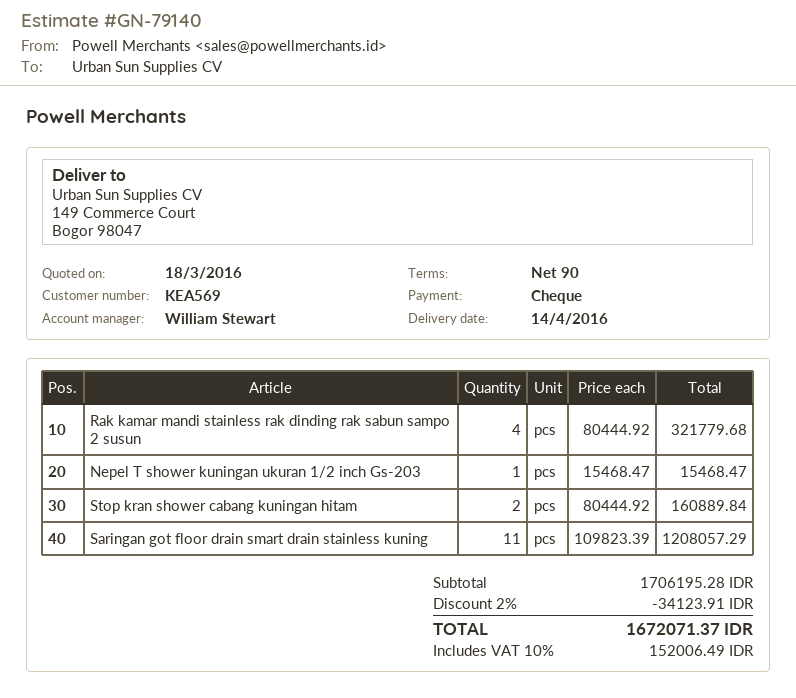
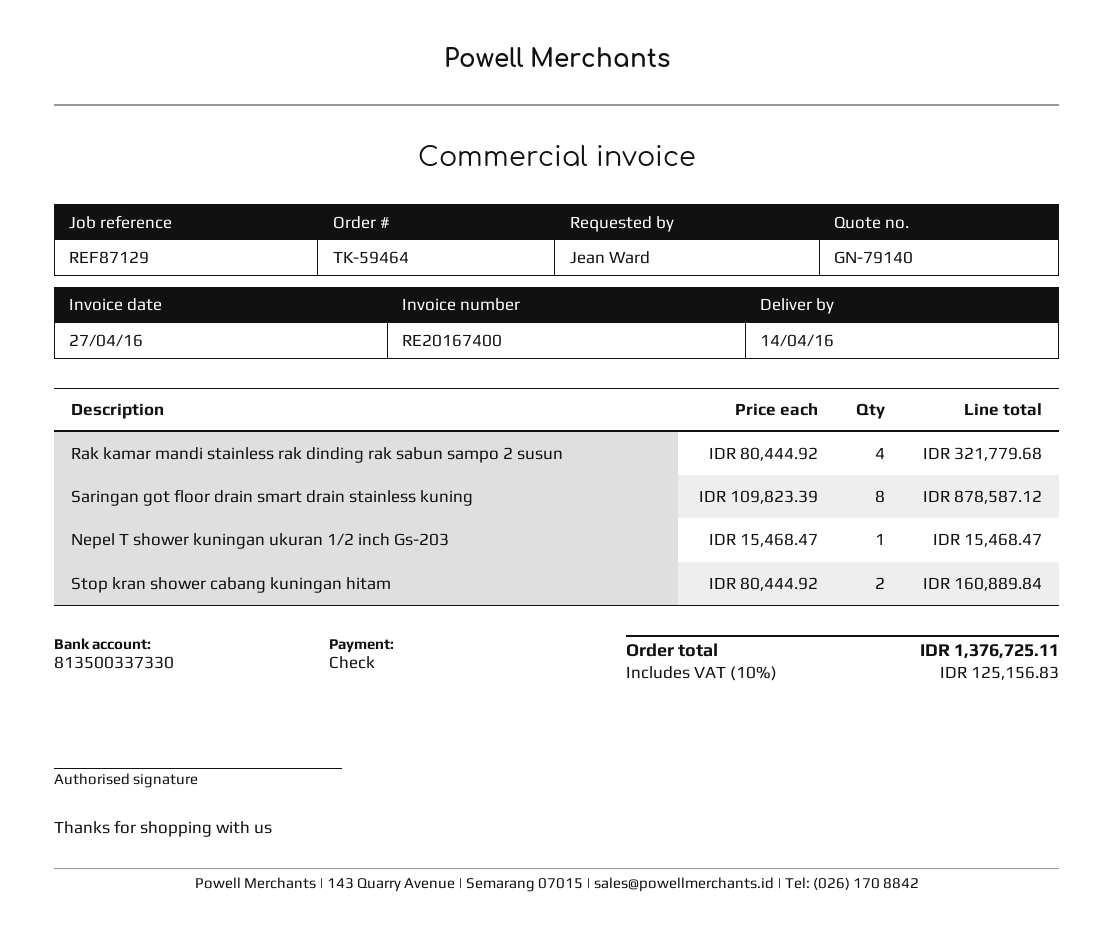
Saringan got floor drain smart drain stainless kuning: 11 x 109823.39 = 1208057.29 -> 8 x 109823.39 = 878587.12
discount: 2% = 34123.91 -> none
tax: 10% = 152006.49 -> 10% = 125156.83
total: 1672071.37 -> 1376725.11

